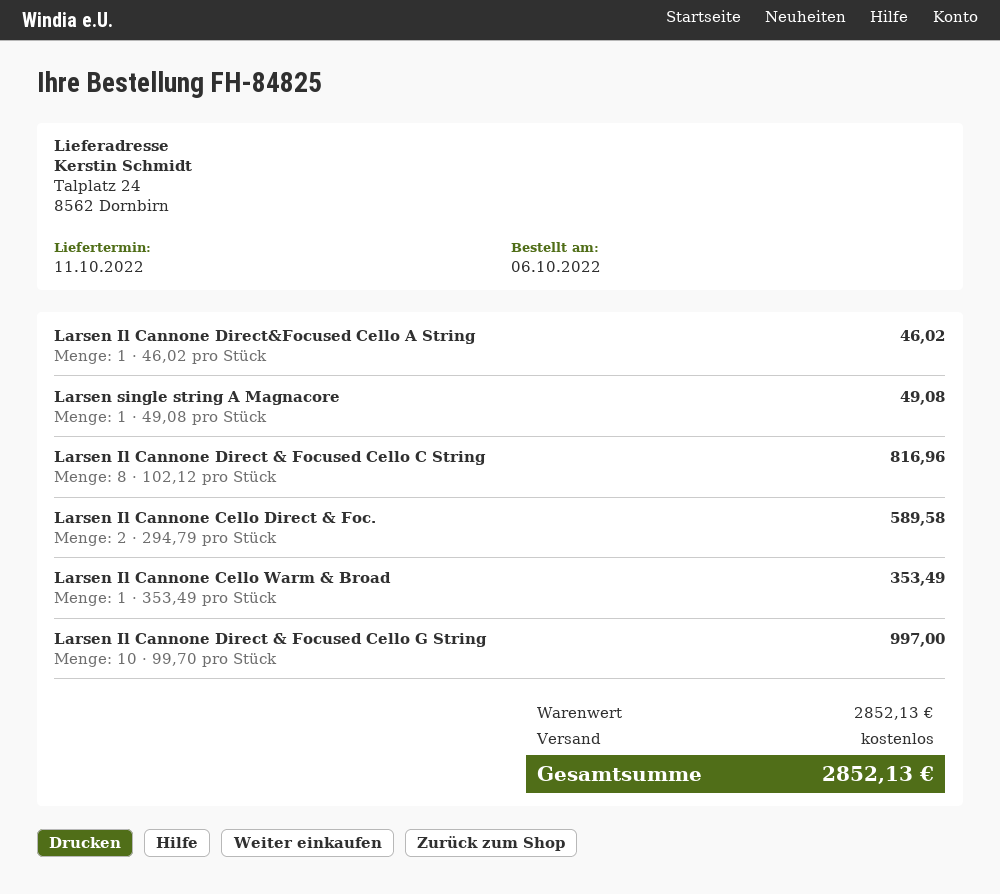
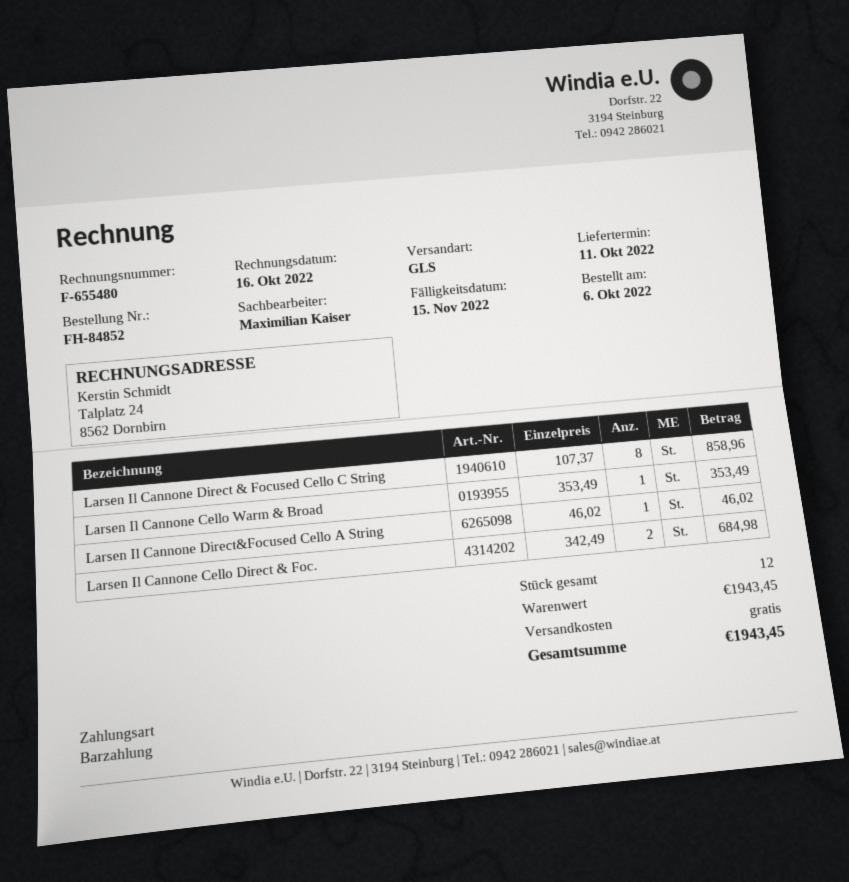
order number: FH-84825 -> FH-84852
Larsen single string A Magnacore: 1 x 49.08 = 49.08 -> none
Larsen Il Cannone Direct & Focused Cello C String: 8 x 102.12 = 816.96 -> 8 x 107.37 = 858.96
Larsen Il Cannone Cello Direct & Foc.: 2 x 294.79 = 589.58 -> 2 x 342.49 = 684.98
Larsen Il Cannone Direct & Focused Cello G String: 10 x 99.70 = 997.00 -> none
subtotal: 2852.13 -> 1943.45
total: 2852.13 -> 1943.45

